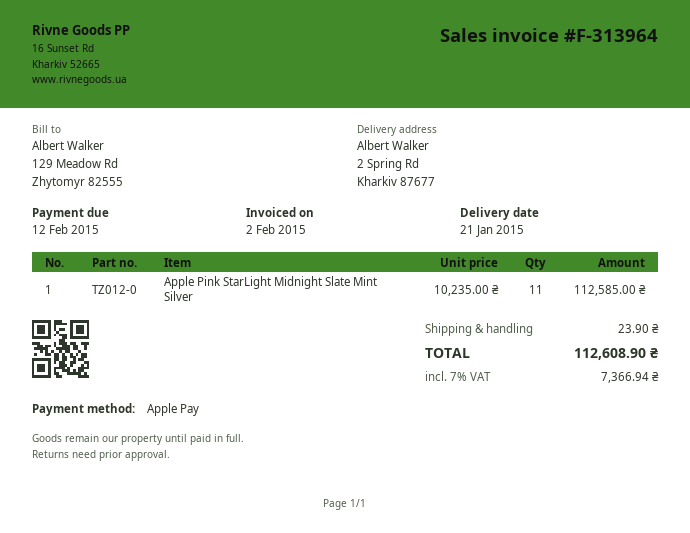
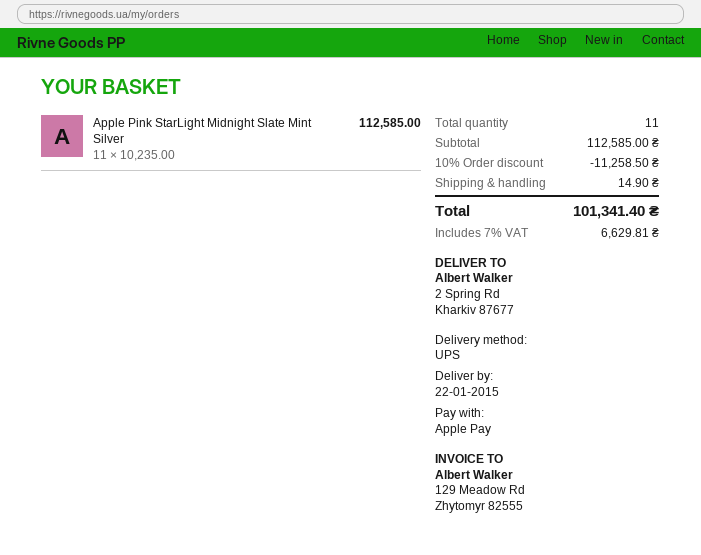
delivery date: 2015-01-21 -> 2015-01-22
discount: none -> 10% = 11258.50
shipping: 23.90 -> 14.90
tax: 7% = 7366.94 -> 7% = 6629.81
total: 112608.90 -> 101341.40

